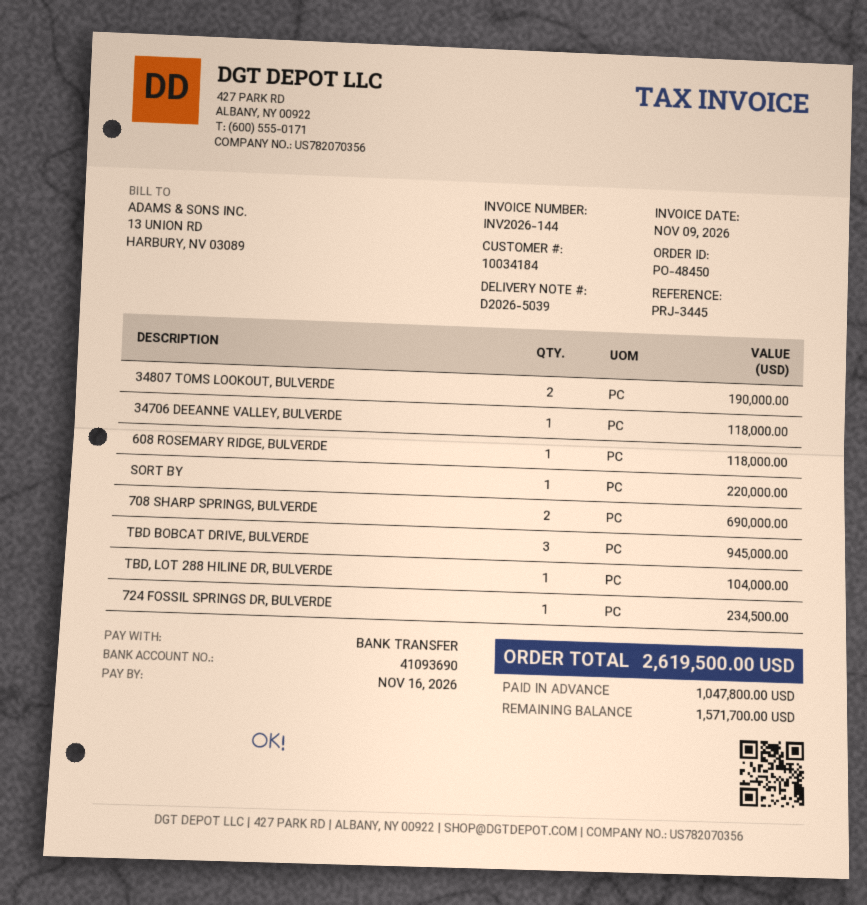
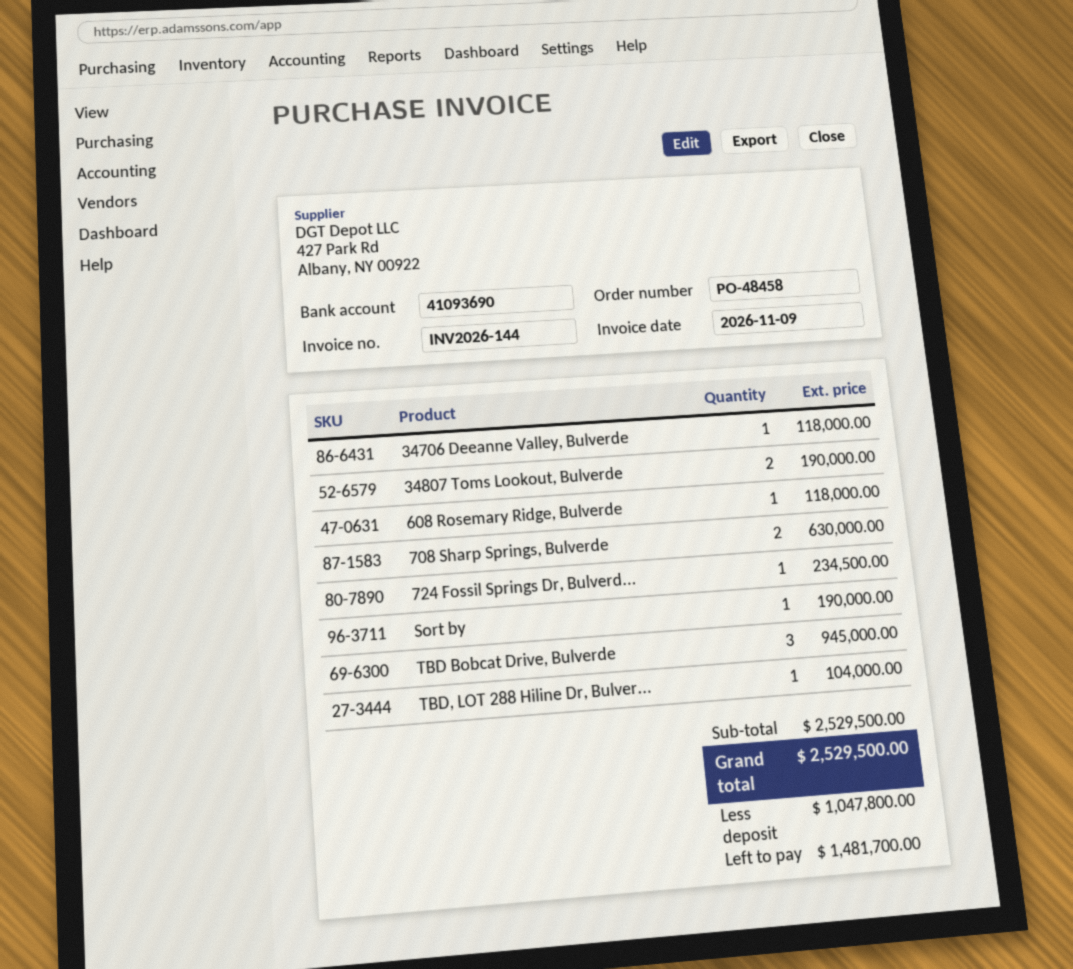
order number: PO-48450 -> PO-48458
SORT BY: 1 for 220000.00 -> 1 for 190000.00
708 SHARP SPRINGS, BULVERDE: 2 for 690000.00 -> 2 for 630000.00
total: 2619500.00 -> 2529500.00
balance: 1571700.00 -> 1481700.00

